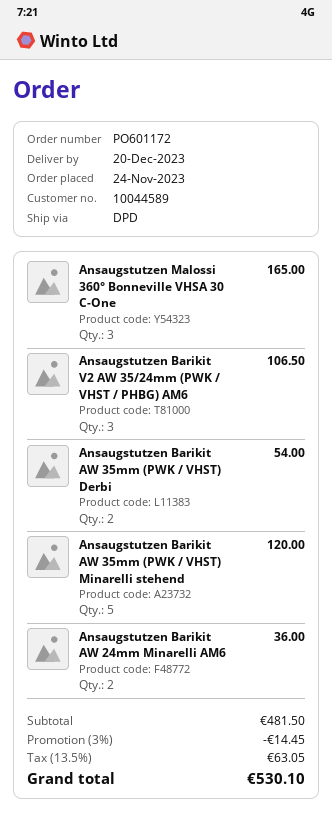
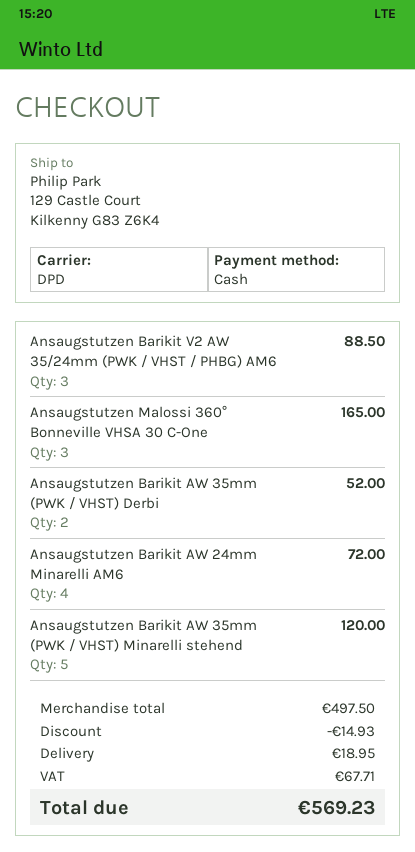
Ansaugstutzen Barikit V2 AW 35/24mm (PWK / VHST / PHBG) AM6: 3 for 106.50 -> 3 for 88.50
Ansaugstutzen Barikit AW 35mm (PWK / VHST) Derbi: 2 for 54.00 -> 2 for 52.00
Ansaugstutzen Barikit AW 24mm Minarelli AM6: 2 for 36.00 -> 4 for 72.00
subtotal: 481.50 -> 497.50
discount: 14.45 -> 14.93
shipping: none -> 18.95
tax: 63.05 -> 67.71
total: 530.10 -> 569.23

